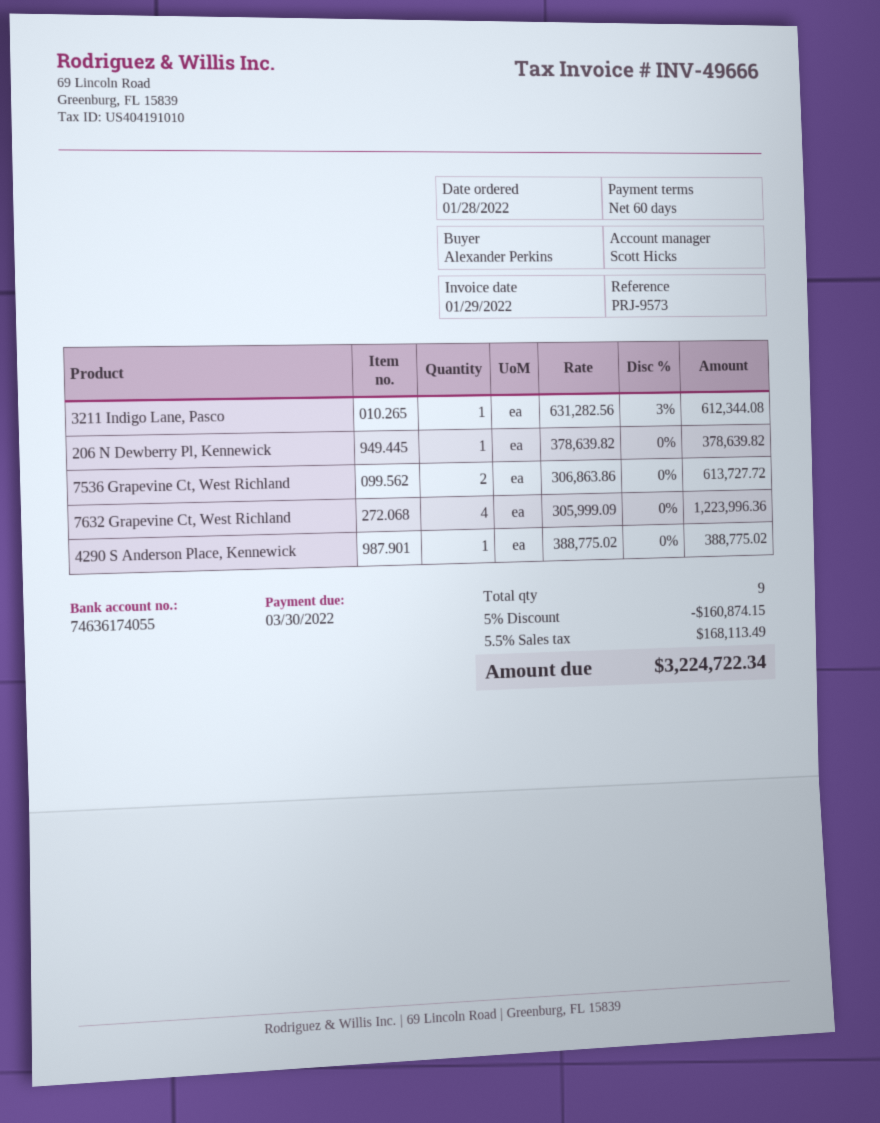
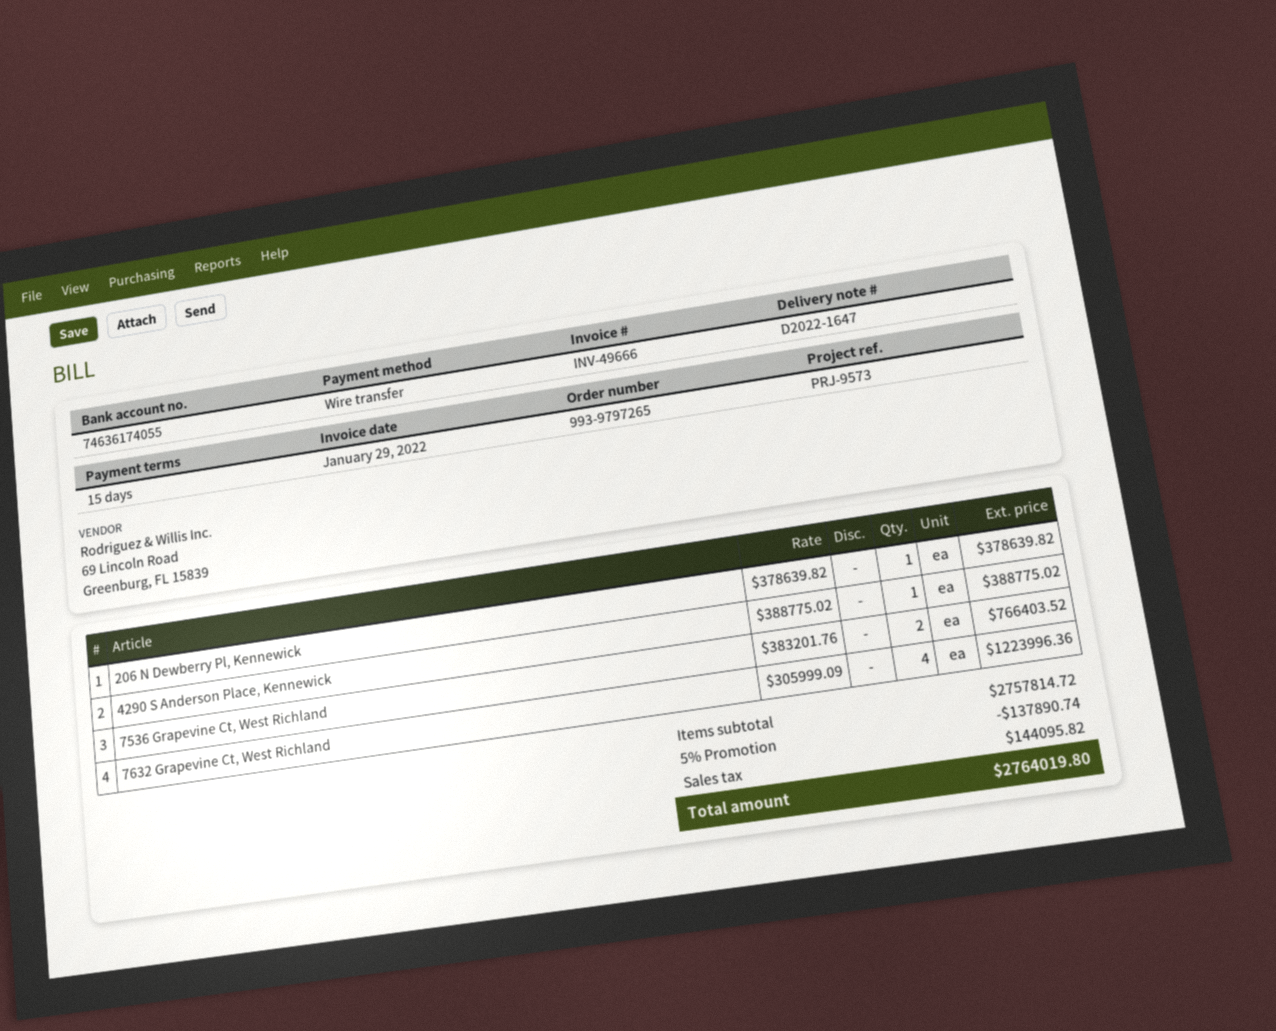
payment terms: 60 days -> 15 days
3211 Indigo Lane, Pasco: 1 x 631282.56 - 3% = 612344.08 -> none
7536 Grapevine Ct, West Richland: 2 x 306863.86 = 613727.72 -> 2 x 383201.76 = 766403.52
discount: 5% = 160874.15 -> 5% = 137890.74
tax: 168113.49 -> 144095.82
total: 3224722.34 -> 2764019.80

